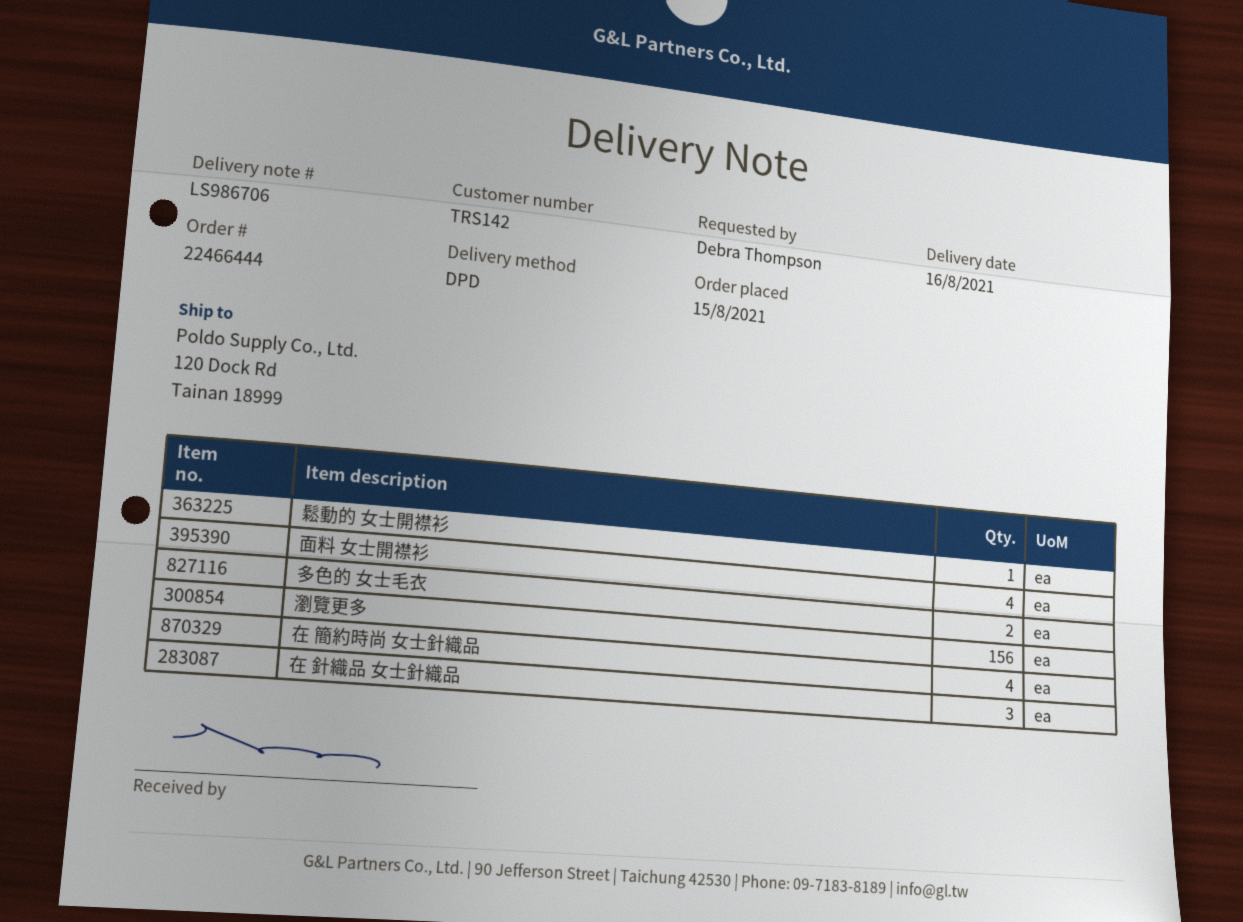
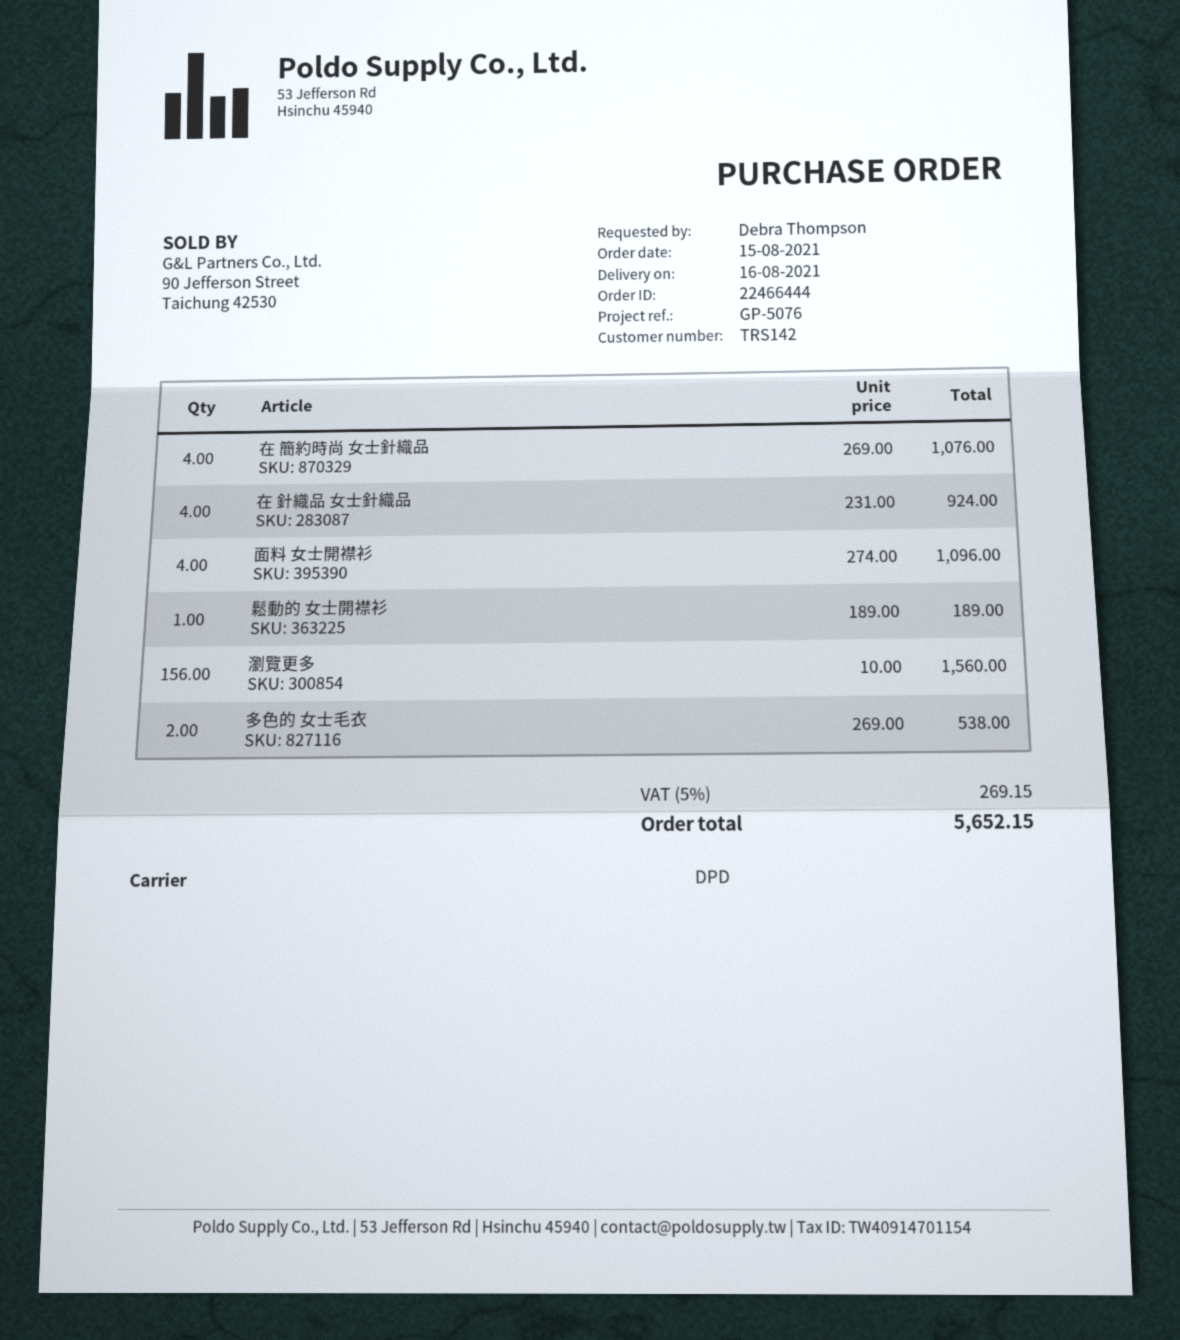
在 針織品 女士針織品: 3 -> 4

